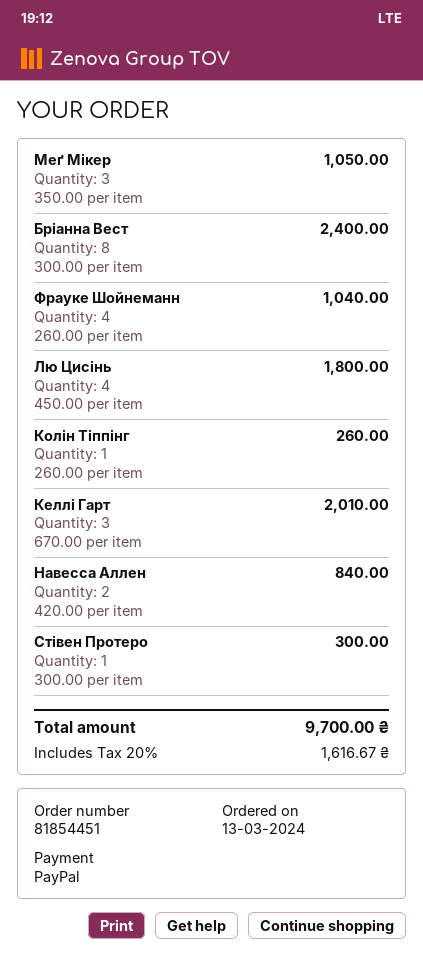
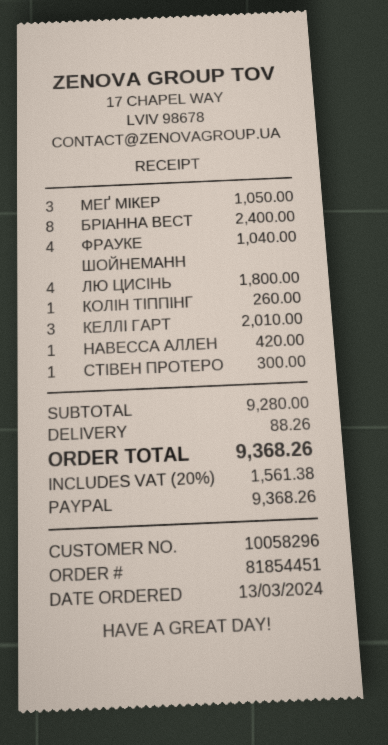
Навесса Аллен: 2 for 840.00 -> 1 for 420.00
shipping: none -> 88.26
tax: 20% = 1616.67 -> 20% = 1561.38
total: 9700.00 -> 9368.26

